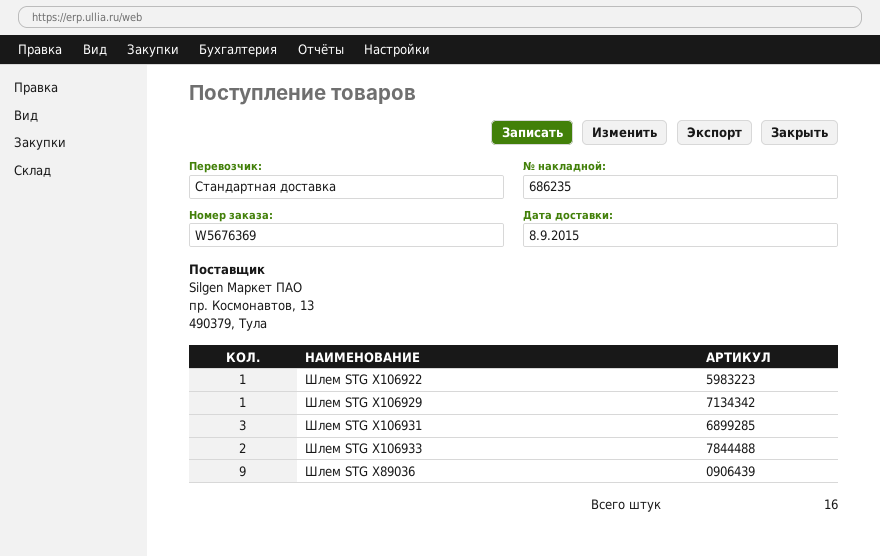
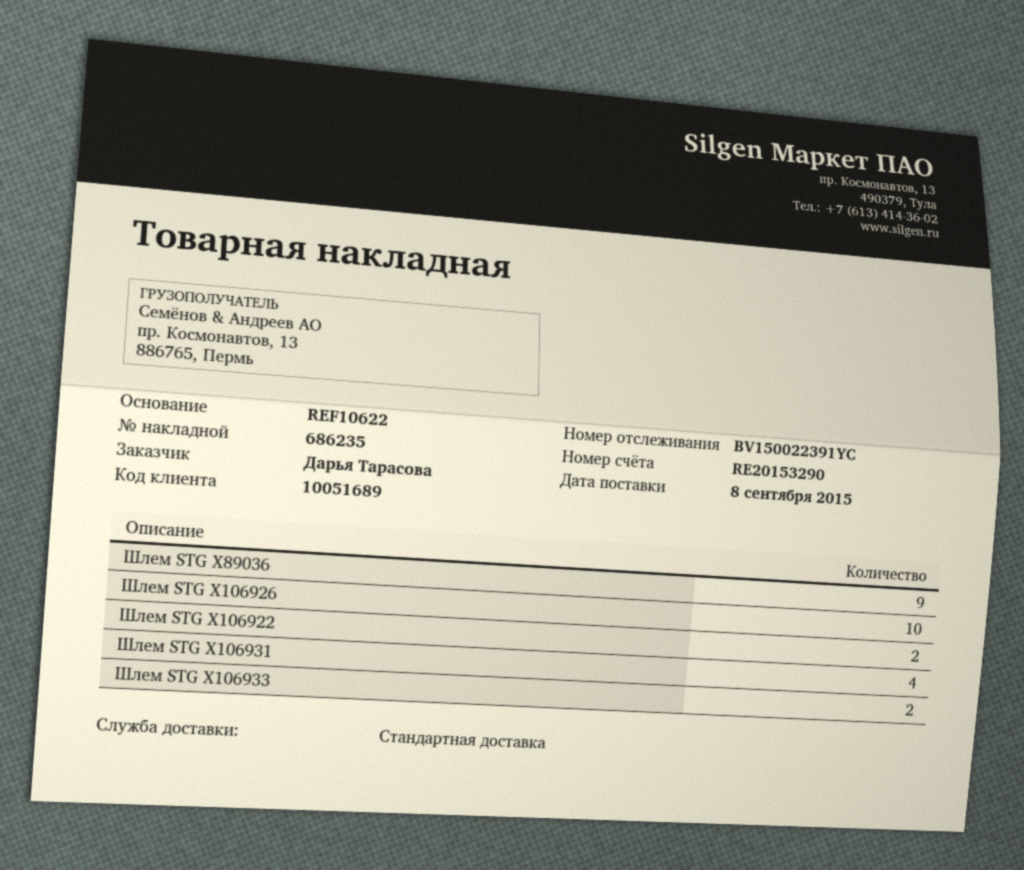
Шлем STG Х106922: 1 -> 2
Шлем STG Х106929: 1 -> none
Шлем STG Х106931: 3 -> 4
Шлем STG Х106926: none -> 10

